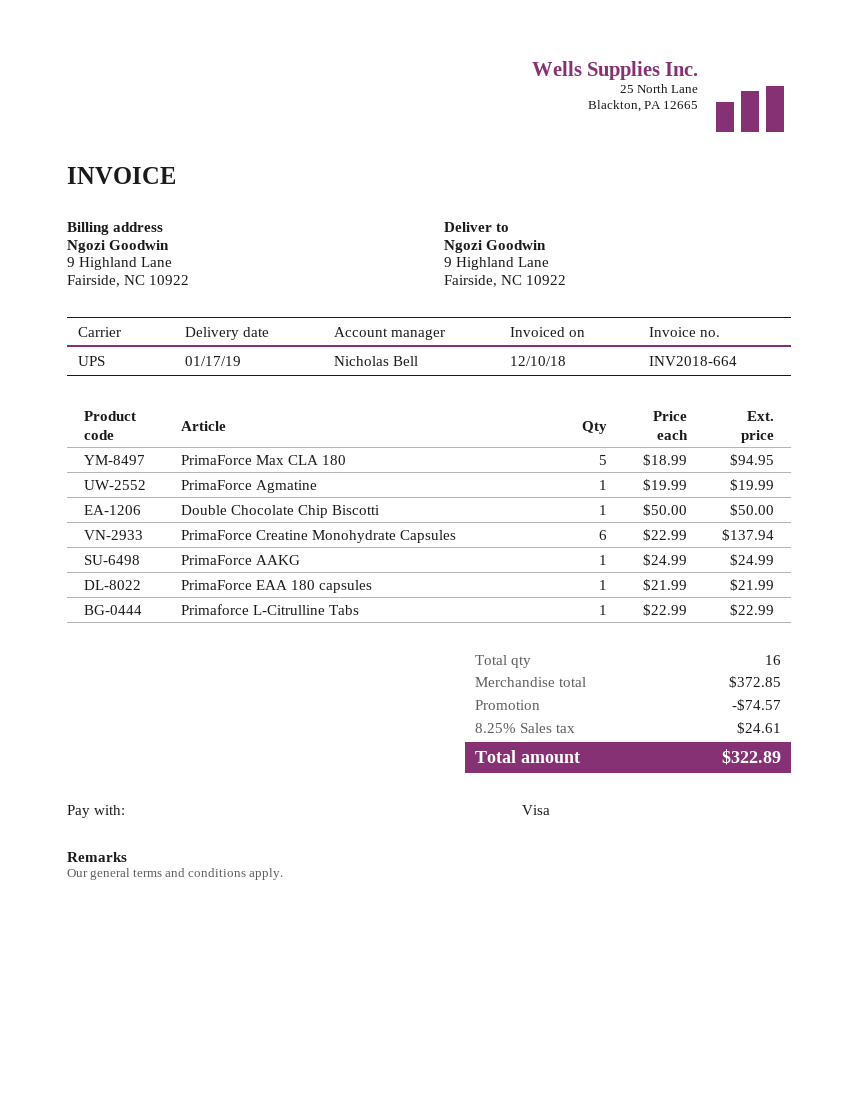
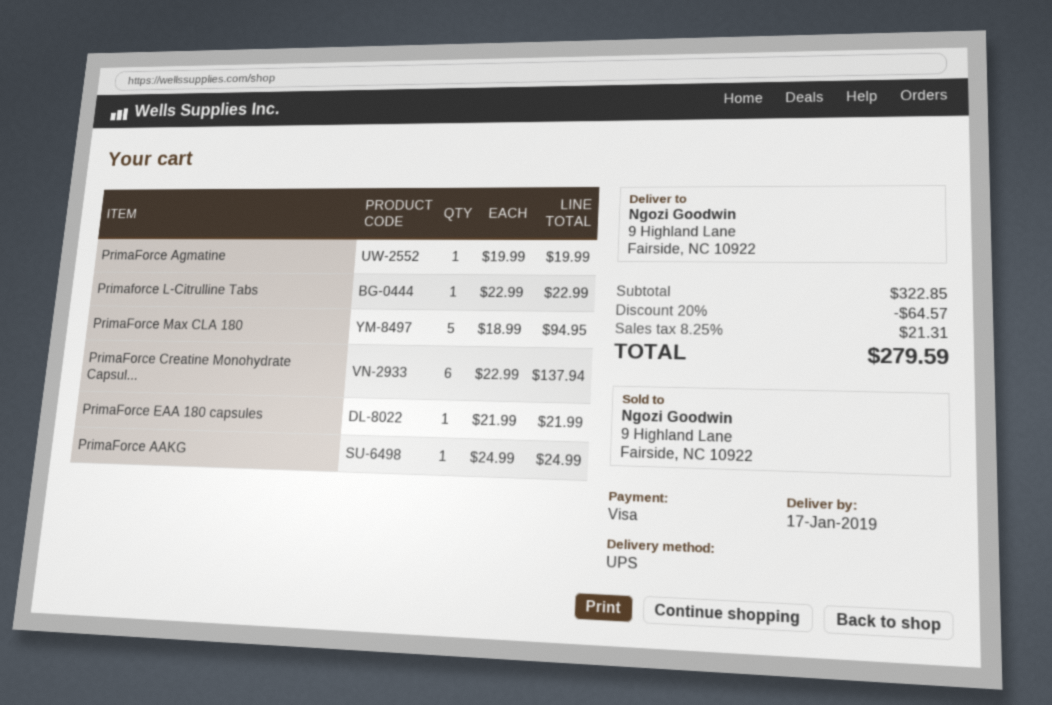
Double Chocolate Chip Biscotti: 1 x 50.00 = 50.00 -> none
subtotal: 372.85 -> 322.85
discount: 74.57 -> 64.57
tax: 8.25% = 24.61 -> 8.25% = 21.31
total: 322.89 -> 279.59

